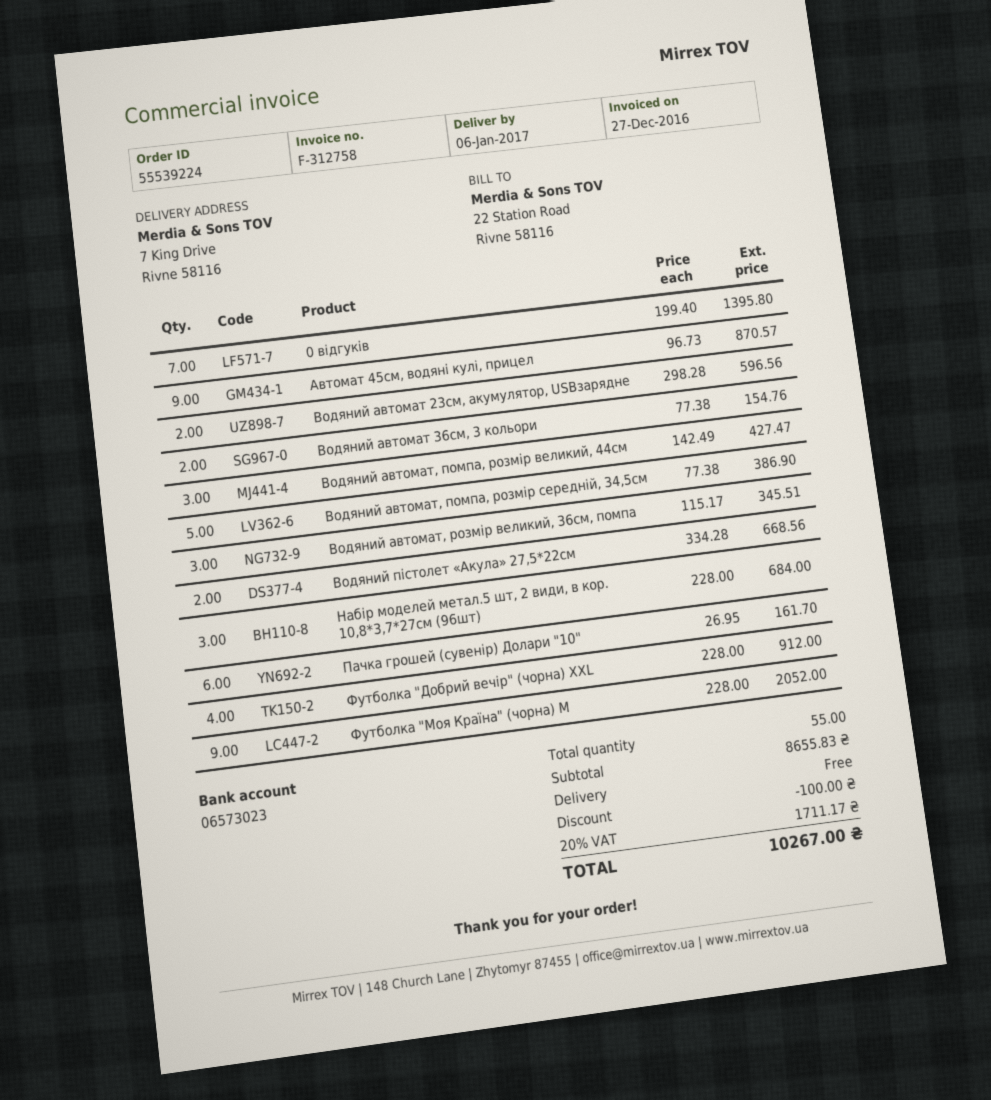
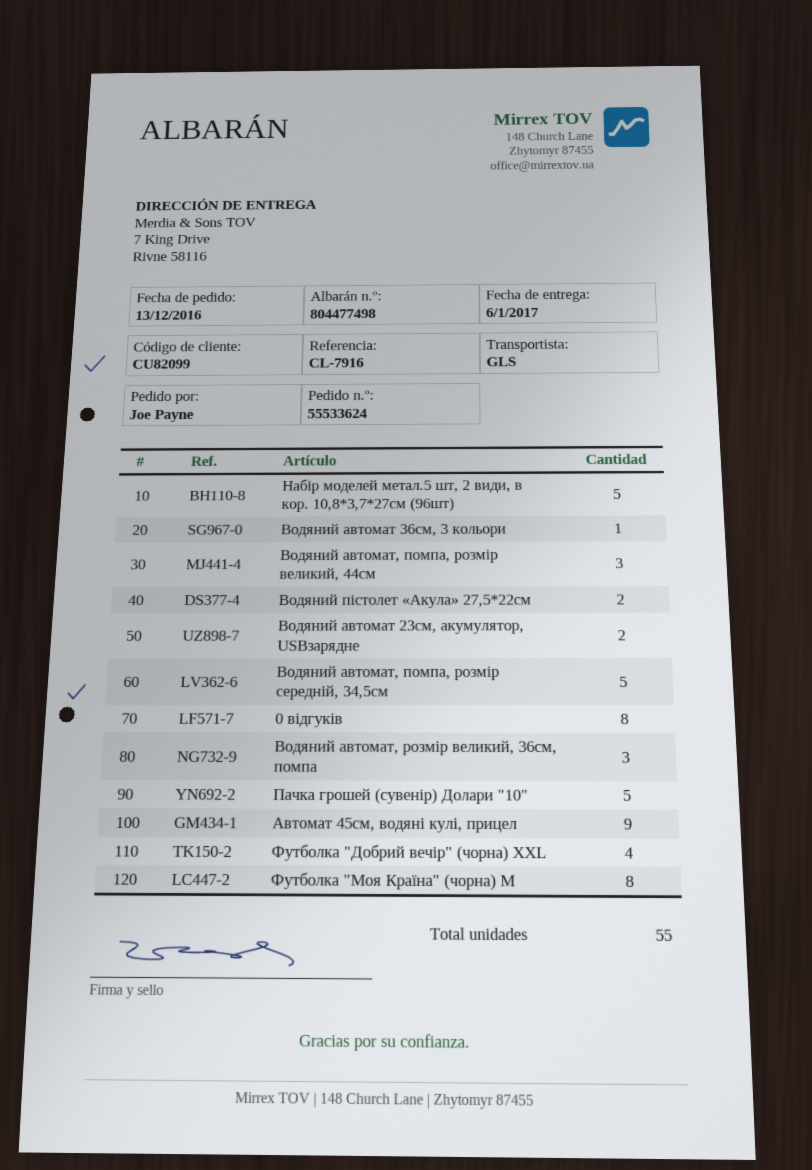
order number: 55539224 -> 55533624
0 відгуків: 7 -> 8
Водяний автомат 36см, 3 кольори: 2 -> 1
Набір моделей метал.5 шт, 2 види, в кор. 10,8*3,7*27см (96шт): 3 -> 5
Пачка грошей (сувенір) Долари "10": 6 -> 5
Футболка "Моя Країна" (чорна) M: 9 -> 8

